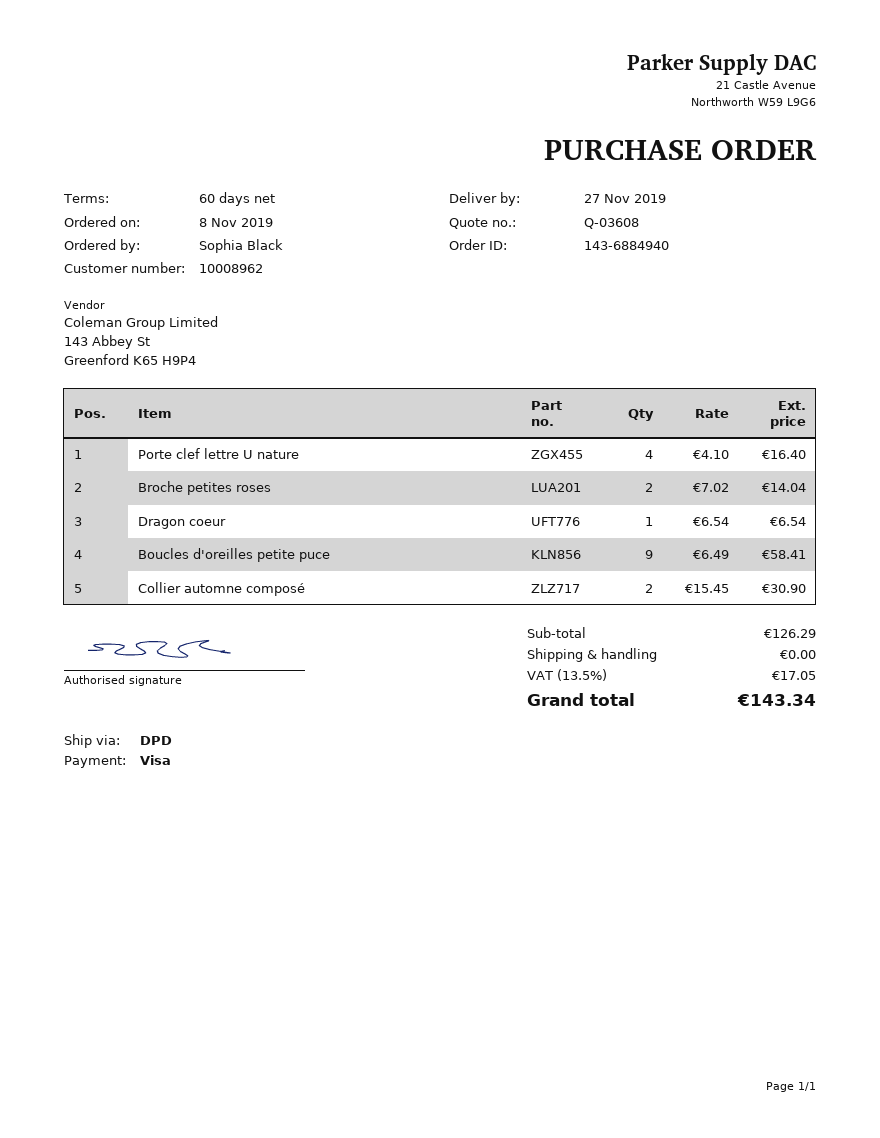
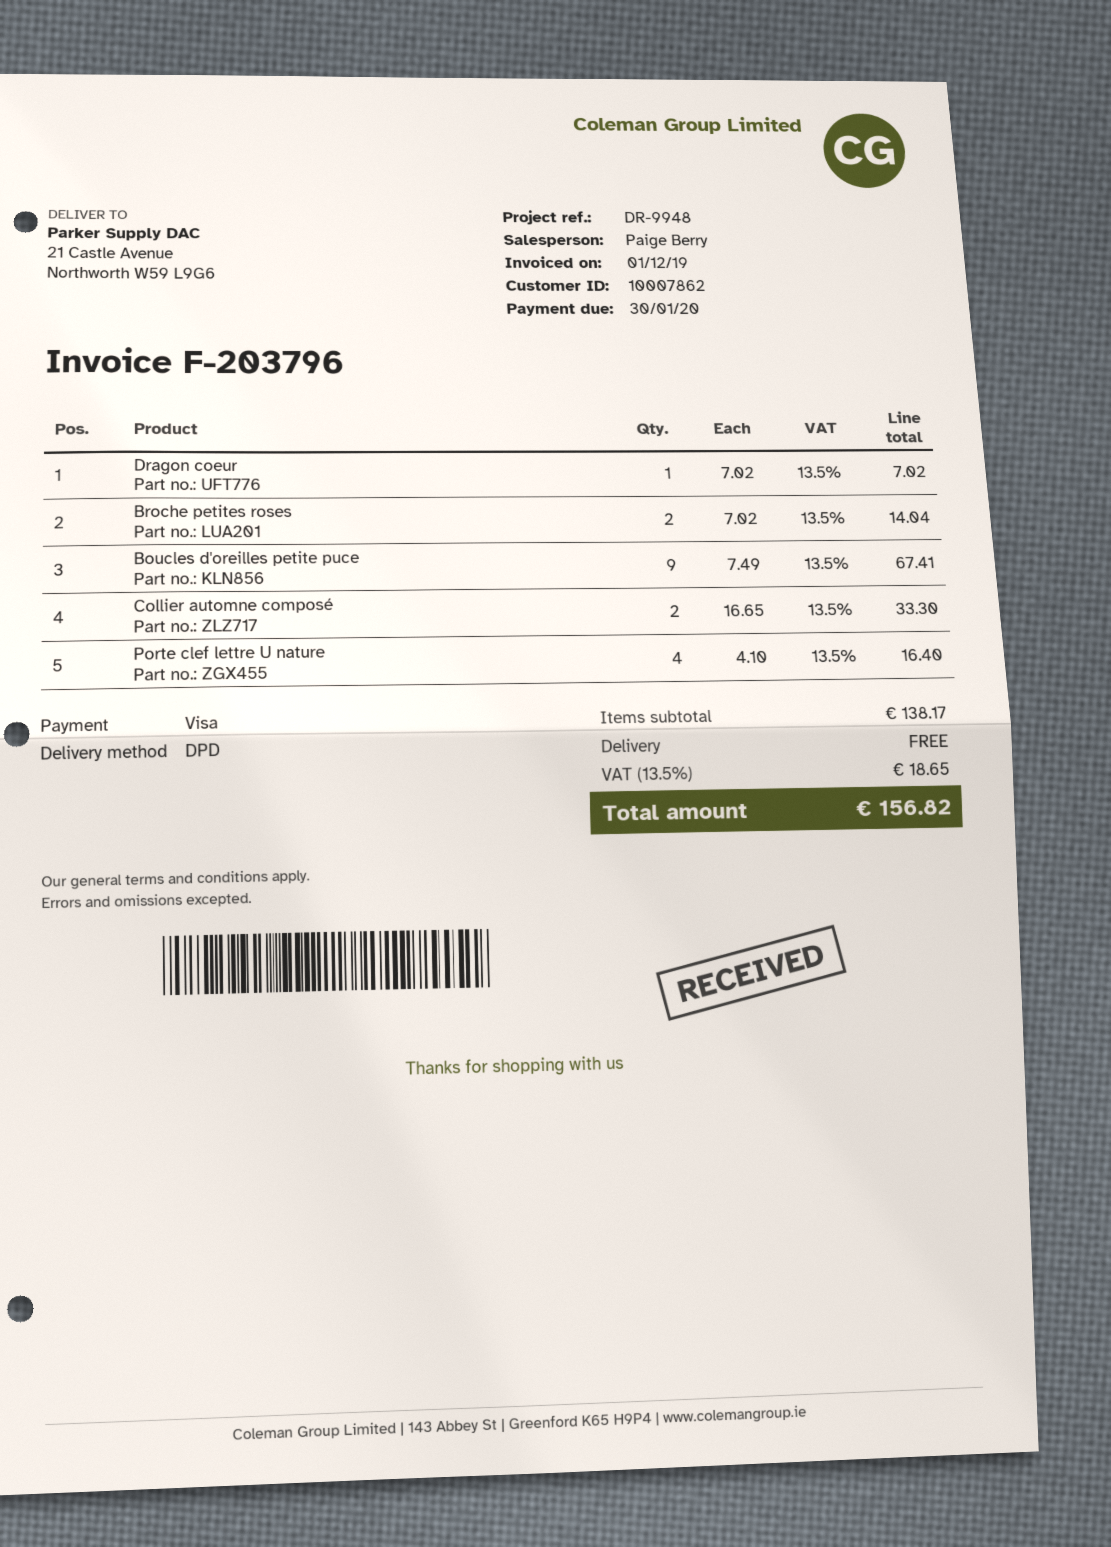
customer number: 10008962 -> 10007862
Dragon coeur: 1 x 6.54 = 6.54 -> 1 x 7.02 = 7.02
Boucles d'oreilles petite puce: 9 x 6.49 = 58.41 -> 9 x 7.49 = 67.41
Collier automne composé: 2 x 15.45 = 30.90 -> 2 x 16.65 = 33.30
subtotal: 126.29 -> 138.17
tax: 13.5% = 17.05 -> 13.5% = 18.65
total: 143.34 -> 156.82

